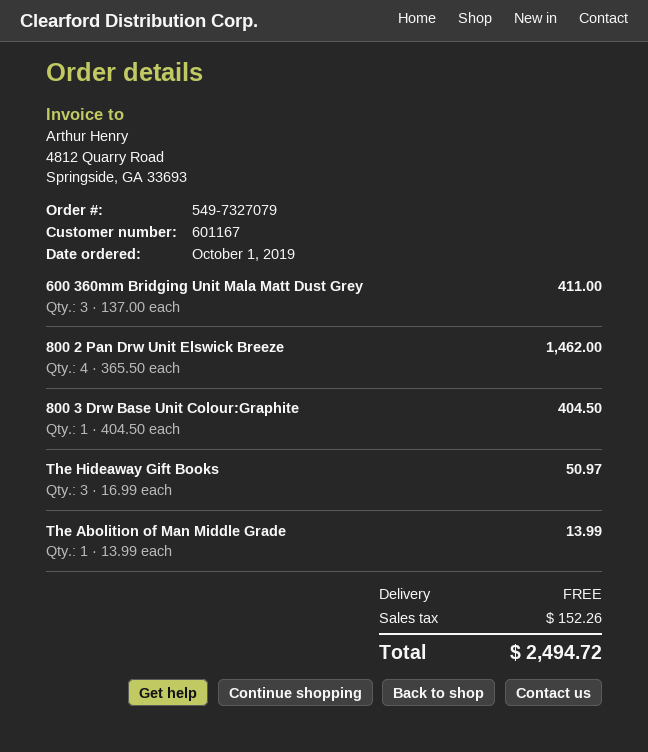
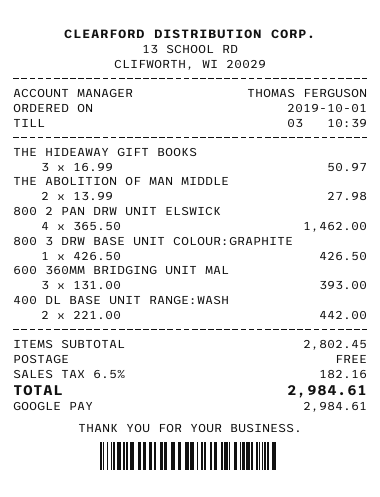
600 360mm Bridging Unit Mala Matt Dust Grey: 3 x 137.00 = 411.00 -> 3 x 131.00 = 393.00
800 3 Drw Base Unit Colour:Graphite: 1 x 404.50 = 404.50 -> 1 x 426.50 = 426.50
The Abolition of Man Middle Grade: 1 x 13.99 = 13.99 -> 2 x 13.99 = 27.98
400 DL BASE UNIT RANGE:WASH: none -> 2 x 221.00 = 442.00
tax: 152.26 -> 182.16
total: 2494.72 -> 2984.61

